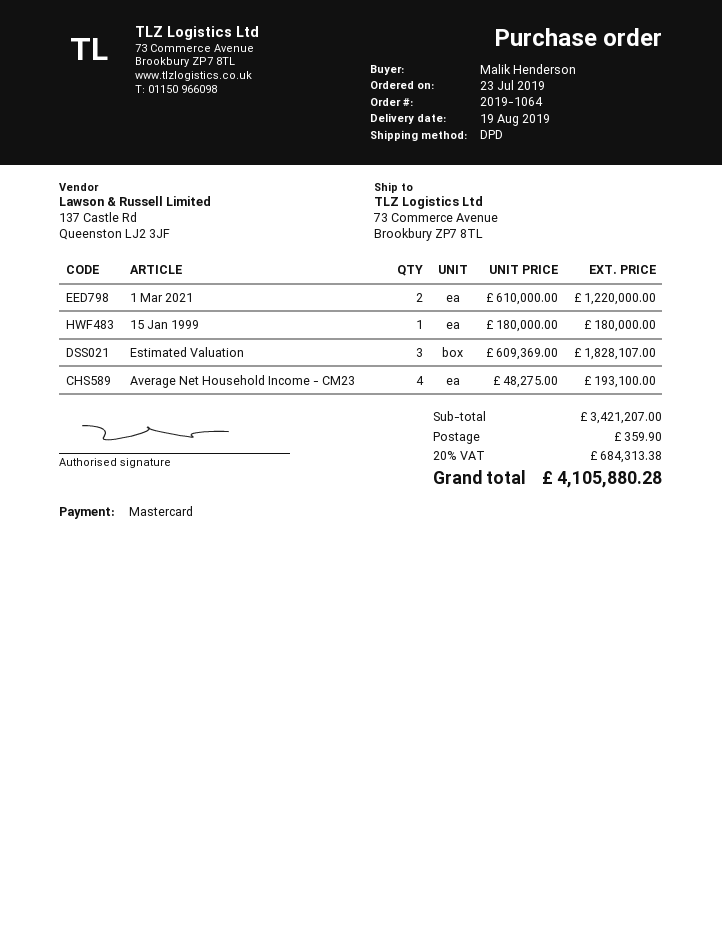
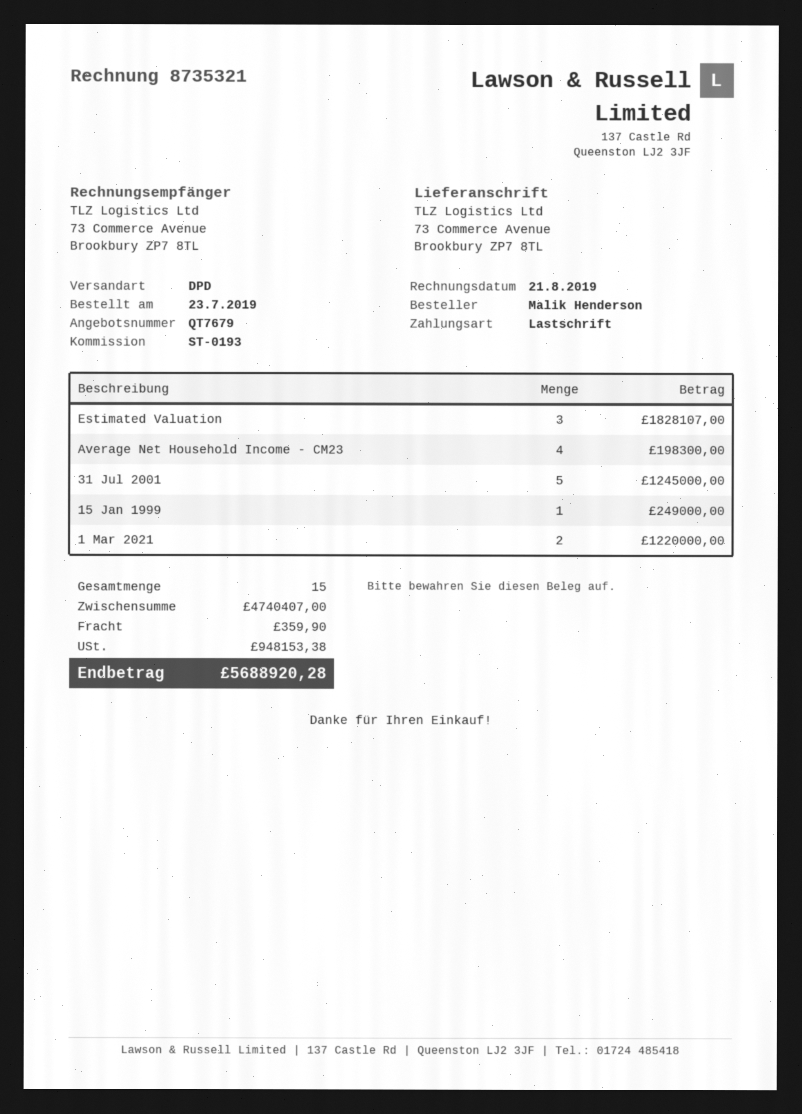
payment method: Mastercard -> direct debit
15 Jan 1999: 1 for 180000.00 -> 1 for 249000.00
Average Net Household Income - CM23: 4 for 193100.00 -> 4 for 198300.00
31 Jul 2001: none -> 5 for 1245000.00
subtotal: 3421207.00 -> 4740407.00
tax: 684313.38 -> 948153.38
total: 4105880.28 -> 5688920.28

